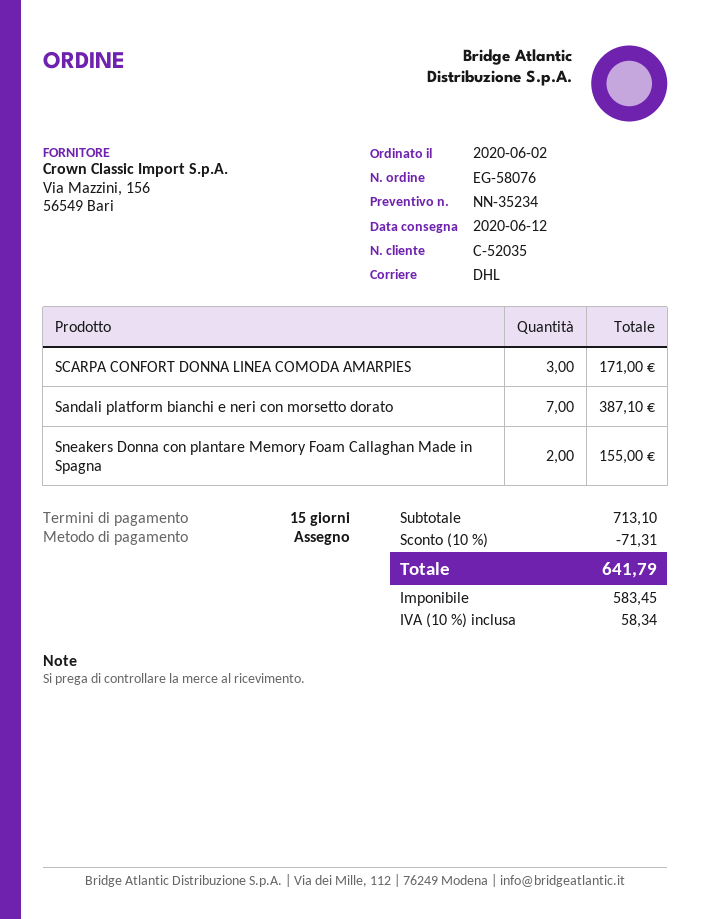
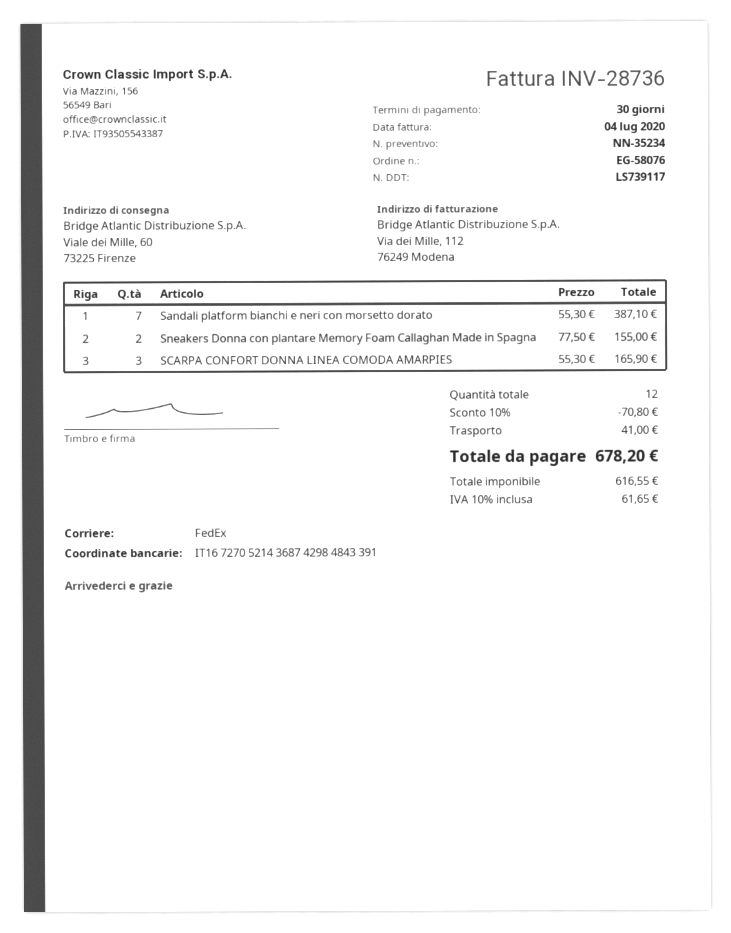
payment terms: 15 days -> 30 days
shipping method: DHL -> FedEx
SCARPA CONFORT DONNA LINEA COMODA AMARPIES: 3 for 171.00 -> 3 for 165.90
discount: 10% = 71.31 -> 10% = 70.80
shipping: none -> 41.00
net: 583.45 -> 616.55
tax: 10% = 58.34 -> 10% = 61.65
total: 641.79 -> 678.20

